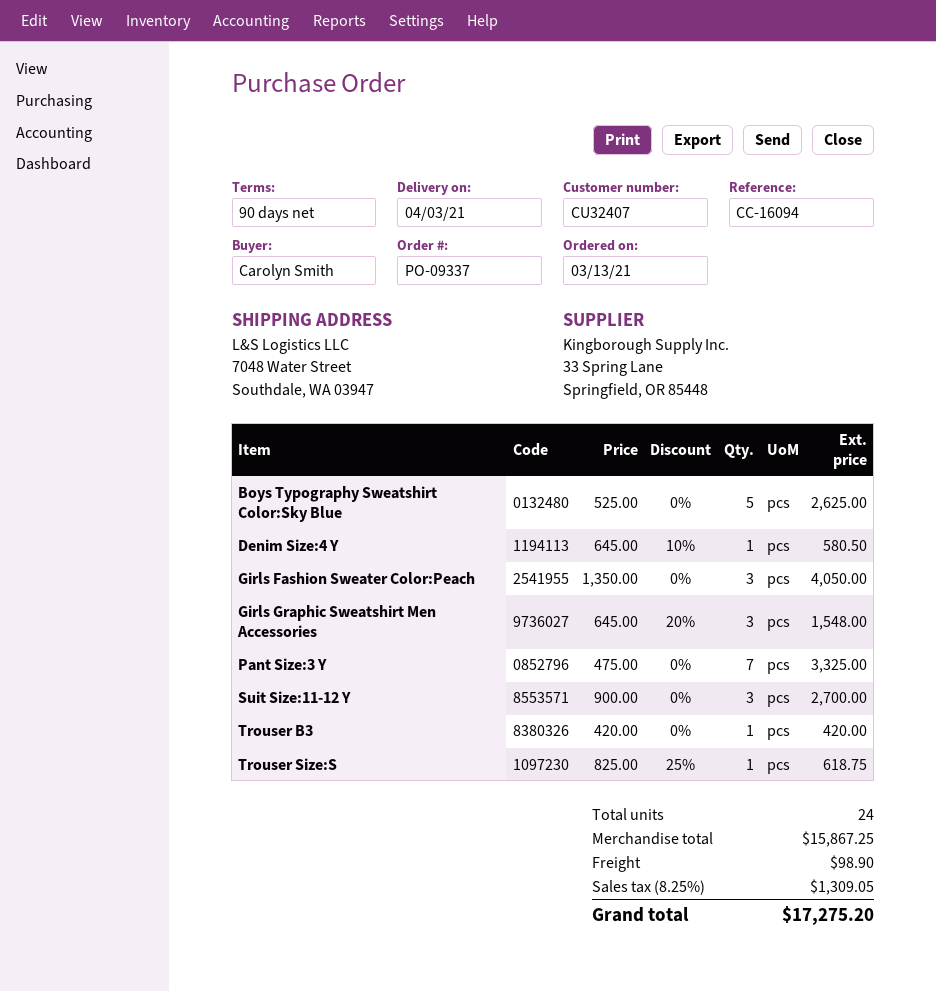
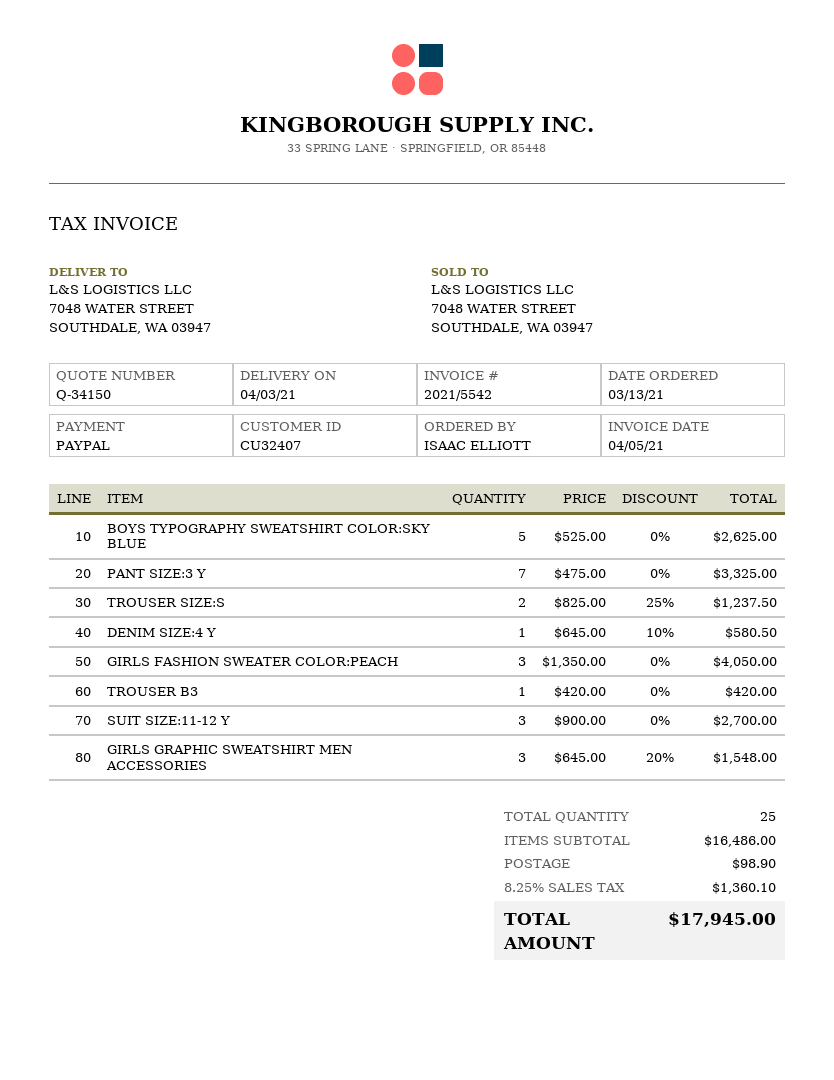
ordered by: Carolyn Smith -> ISAAC ELLIOTT
Trouser Size:S: 1 x 825.00 - 25% = 618.75 -> 2 x 825.00 - 25% = 1237.50
total quantity: 24 -> 25
subtotal: 15867.25 -> 16486.00
tax: 8.25% = 1309.05 -> 8.25% = 1360.10
total: 17275.20 -> 17945.00

